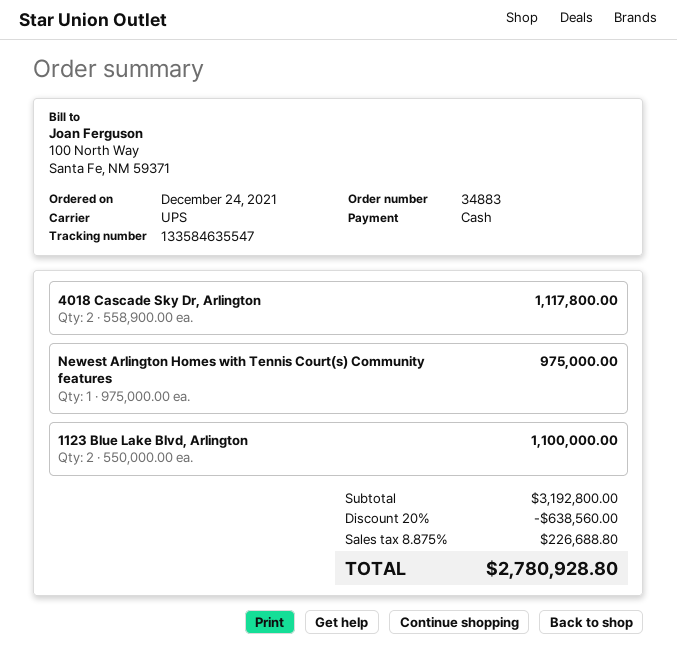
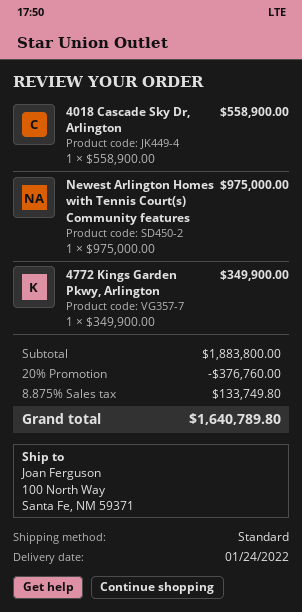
shipping method: UPS -> standard
4018 Cascade Sky Dr, Arlington: 2 x 558900.00 = 1117800.00 -> 1 x 558900.00 = 558900.00
1123 Blue Lake Blvd, Arlington: 2 x 550000.00 = 1100000.00 -> none
4772 Kings Garden Pkwy, Arlington: none -> 1 x 349900.00 = 349900.00
subtotal: 3192800.00 -> 1883800.00
discount: 20% = 638560.00 -> 20% = 376760.00
tax: 8.875% = 226688.80 -> 8.875% = 133749.80
total: 2780928.80 -> 1640789.80

